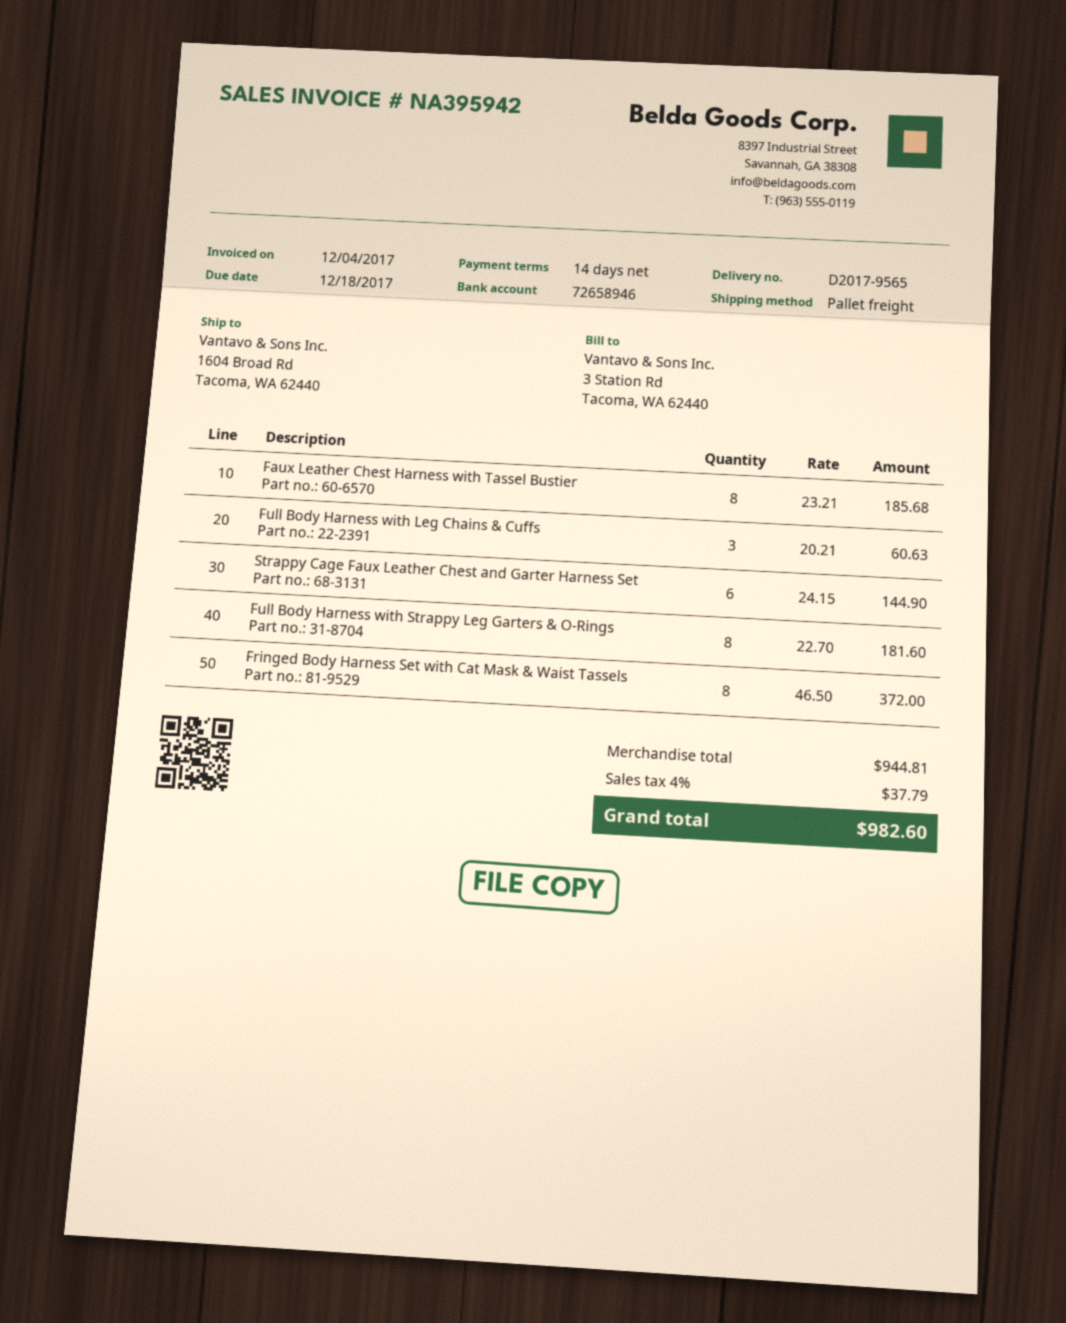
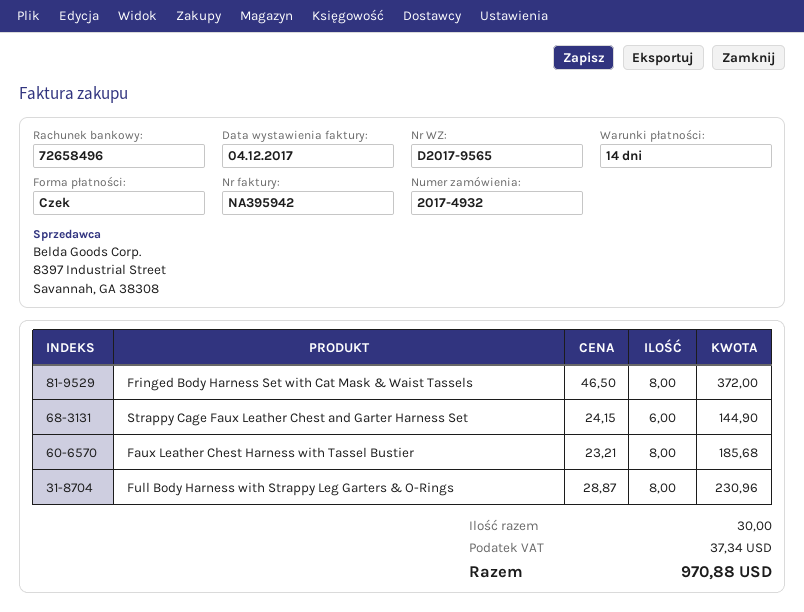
bank account: 72658946 -> 72658496
Full Body Harness with Leg Chains & Cuffs: 3 x 20.21 = 60.63 -> none
Full Body Harness with Strappy Leg Garters & O-Rings: 8 x 22.70 = 181.60 -> 8 x 28.87 = 230.96
tax: 37.79 -> 37.34
total: 982.60 -> 970.88

